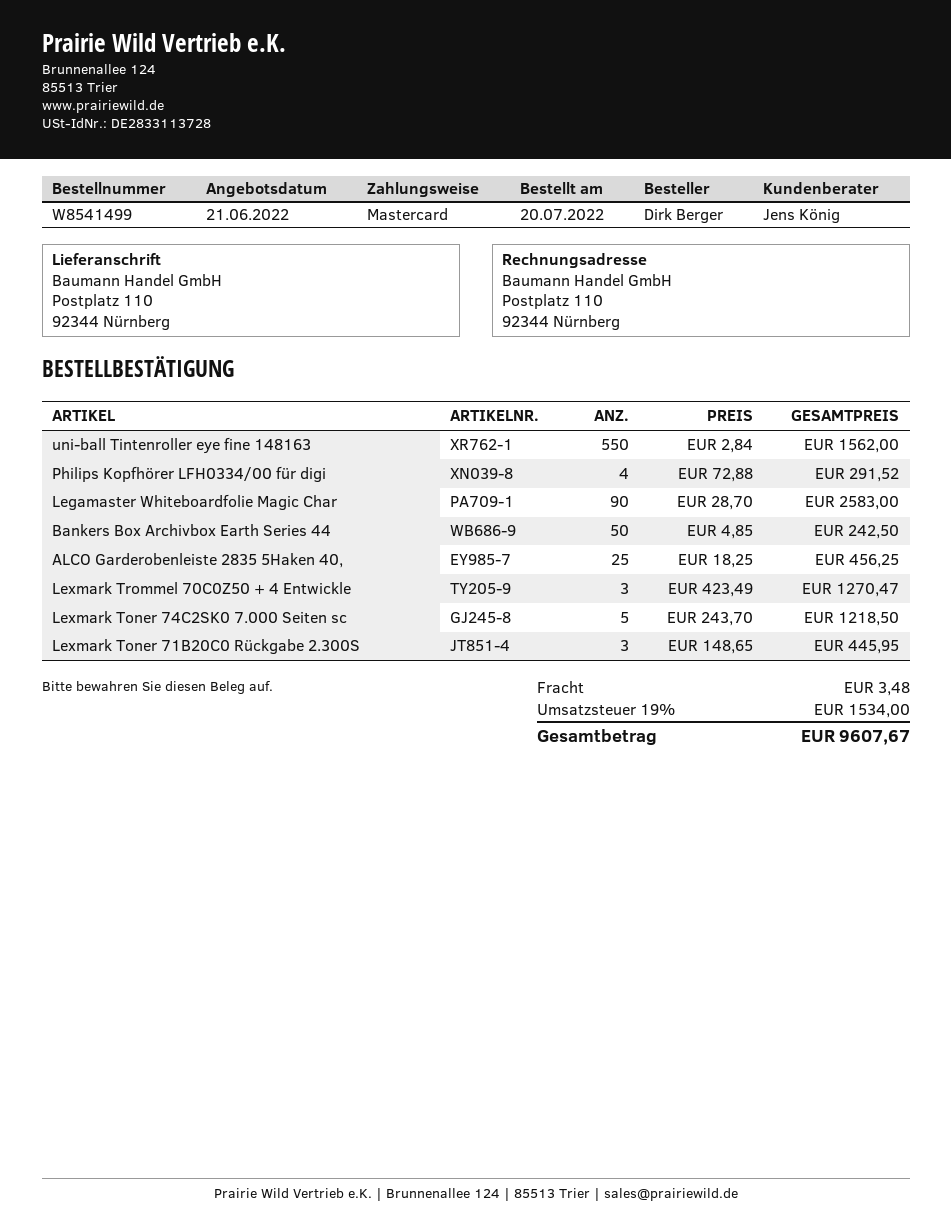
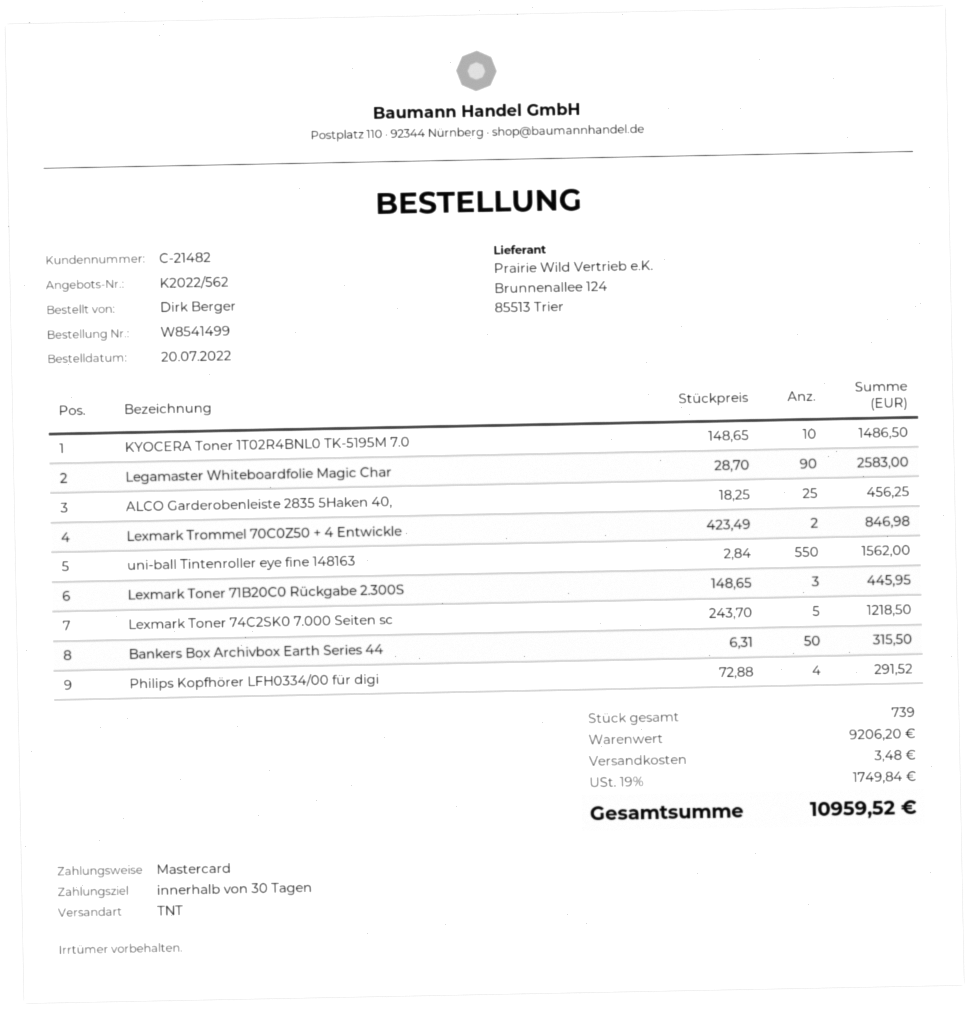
Bankers Box Archivbox Earth Series 44: 50 x 4.85 = 242.50 -> 50 x 6.31 = 315.50
Lexmark Trommel 70C0Z50 + 4 Entwickle: 3 x 423.49 = 1270.47 -> 2 x 423.49 = 846.98
KYOCERA Toner 1T02R4BNL0 TK-5195M 7.0: none -> 10 x 148.65 = 1486.50
tax: 19% = 1534.00 -> 19% = 1749.84
total: 9607.67 -> 10959.52

